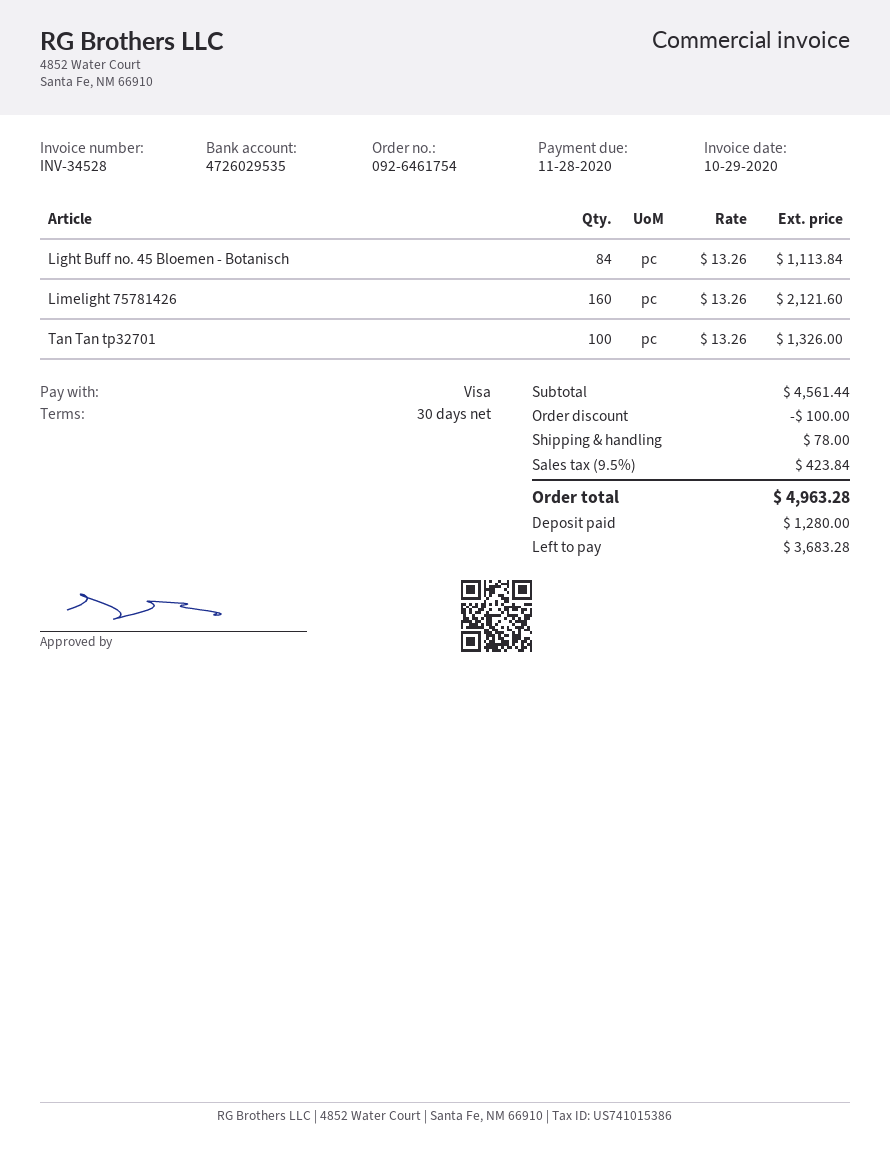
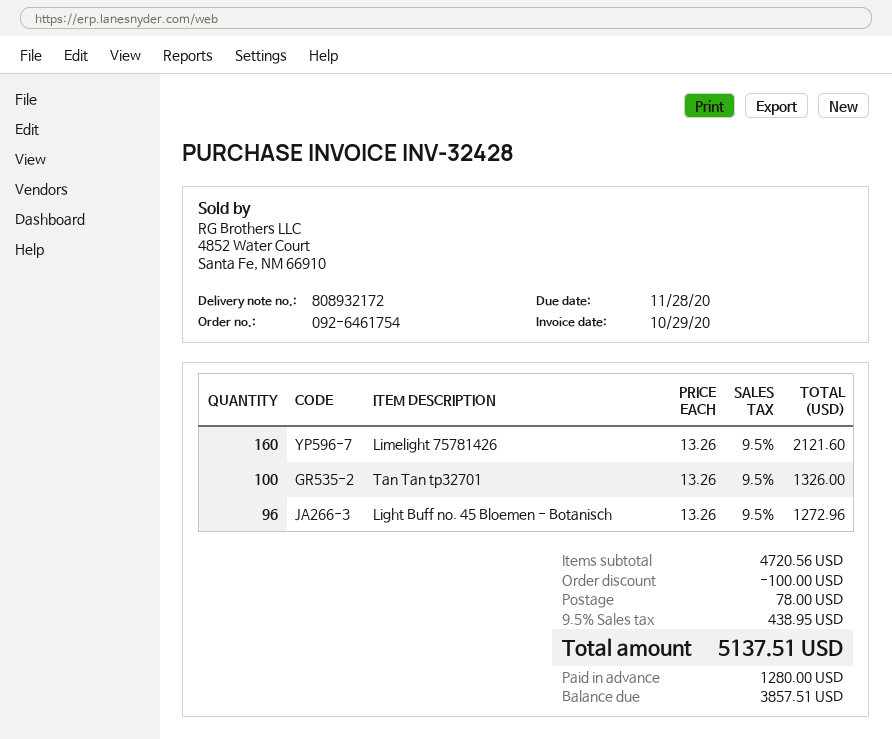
invoice number: INV-34528 -> INV-32428
Light Buff no. 45 Bloemen - Botanisch: 84 x 13.26 = 1113.84 -> 96 x 13.26 = 1272.96
subtotal: 4561.44 -> 4720.56
tax: 9.5% = 423.84 -> 9.5% = 438.95
total: 4963.28 -> 5137.51
balance: 3683.28 -> 3857.51

